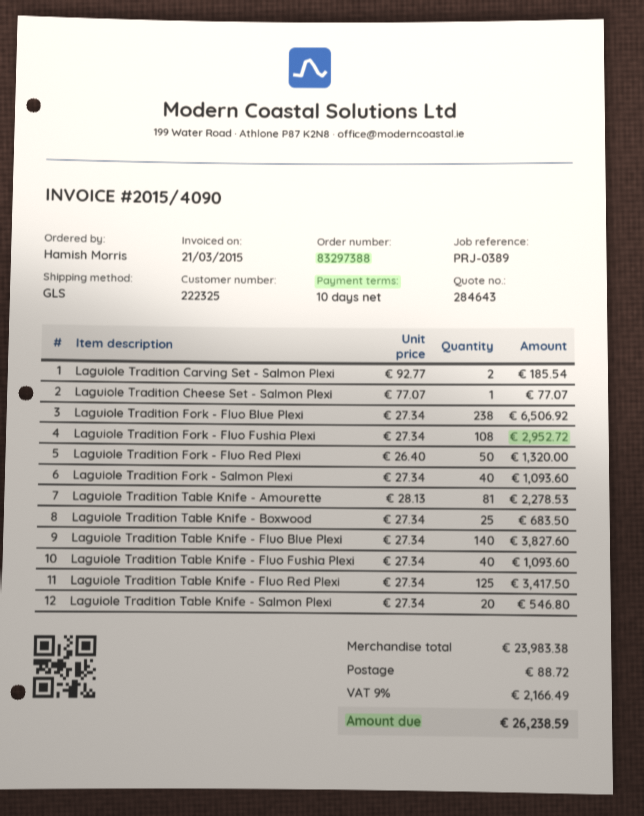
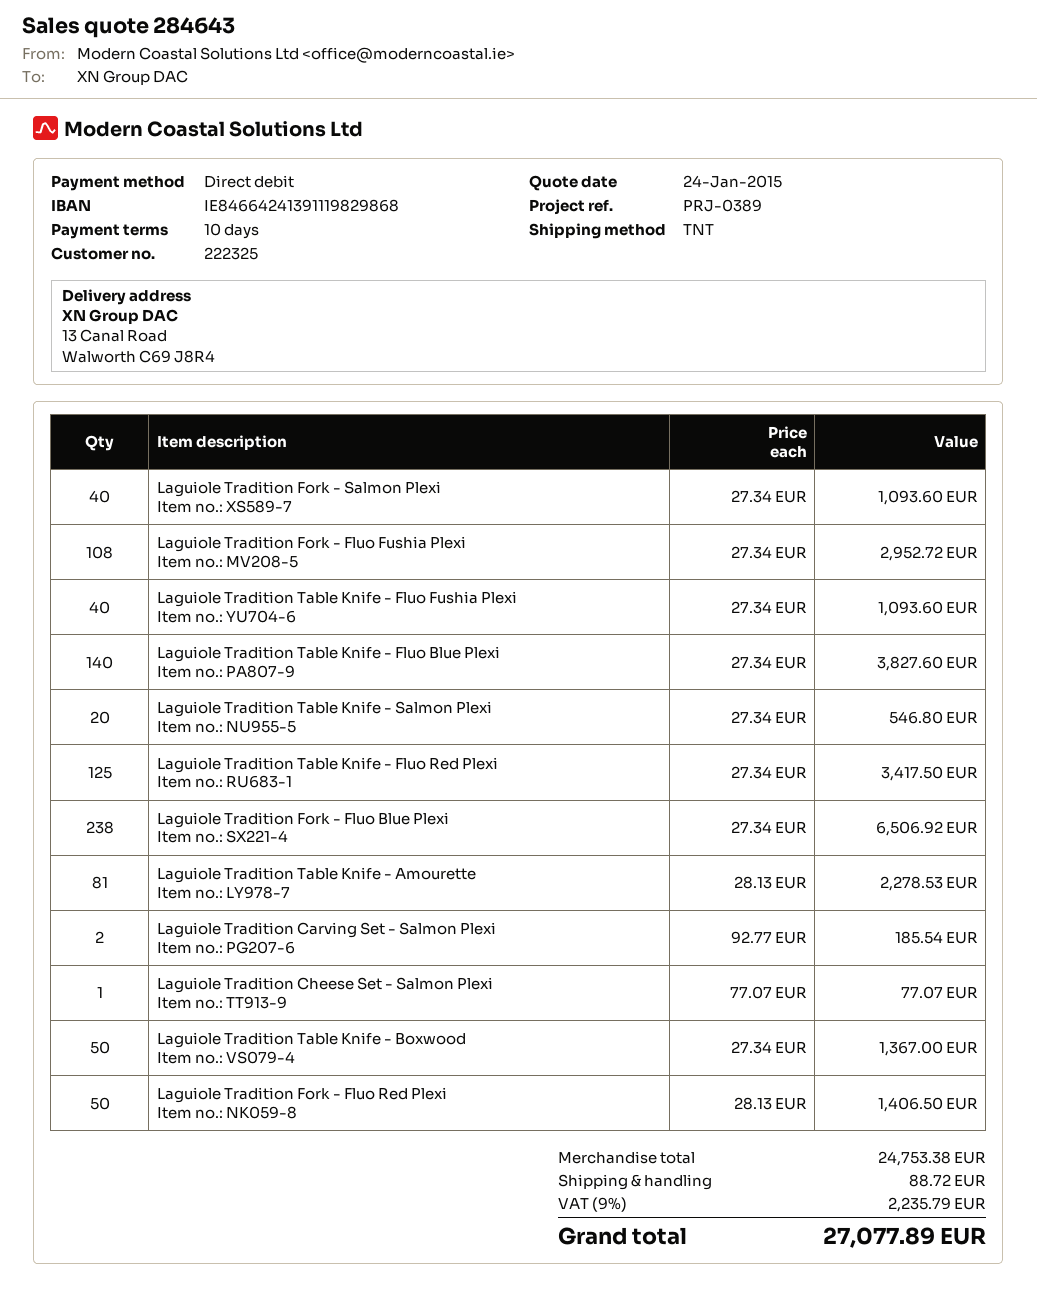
shipping method: GLS -> TNT
Laguiole Tradition Fork - Fluo Red Plexi: 50 x 26.40 = 1320.00 -> 50 x 28.13 = 1406.50
Laguiole Tradition Table Knife - Boxwood: 25 x 27.34 = 683.50 -> 50 x 27.34 = 1367.00
subtotal: 23983.38 -> 24753.38
tax: 9% = 2166.49 -> 9% = 2235.79
total: 26238.59 -> 27077.89

